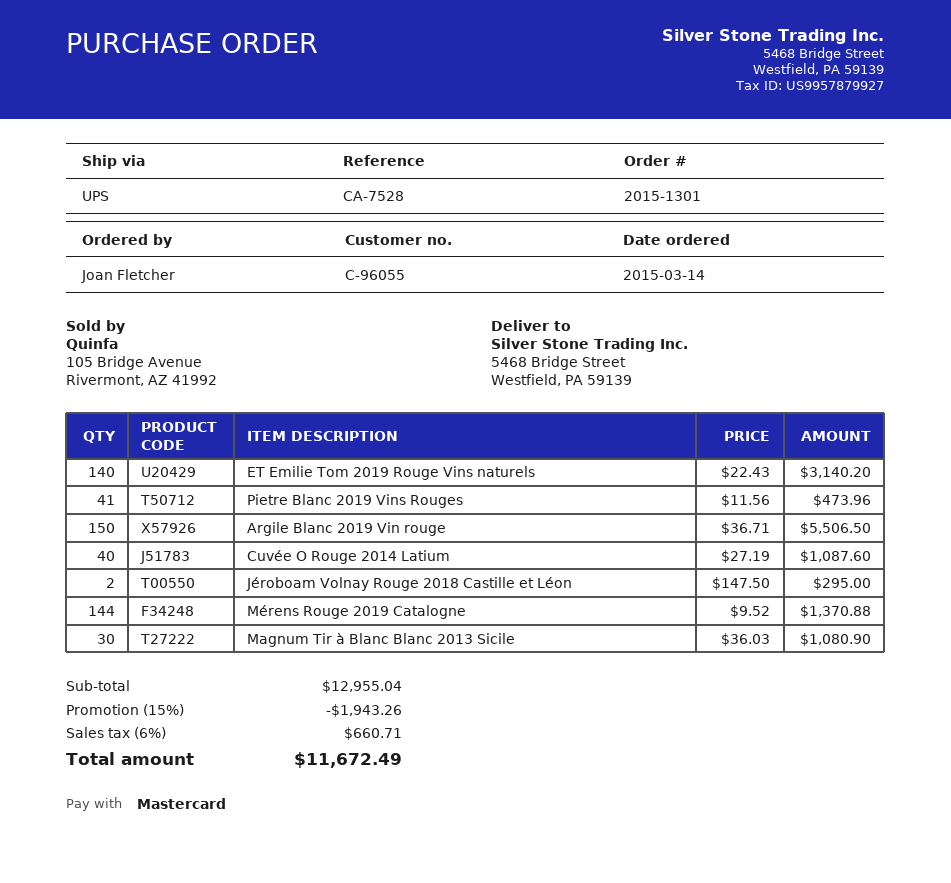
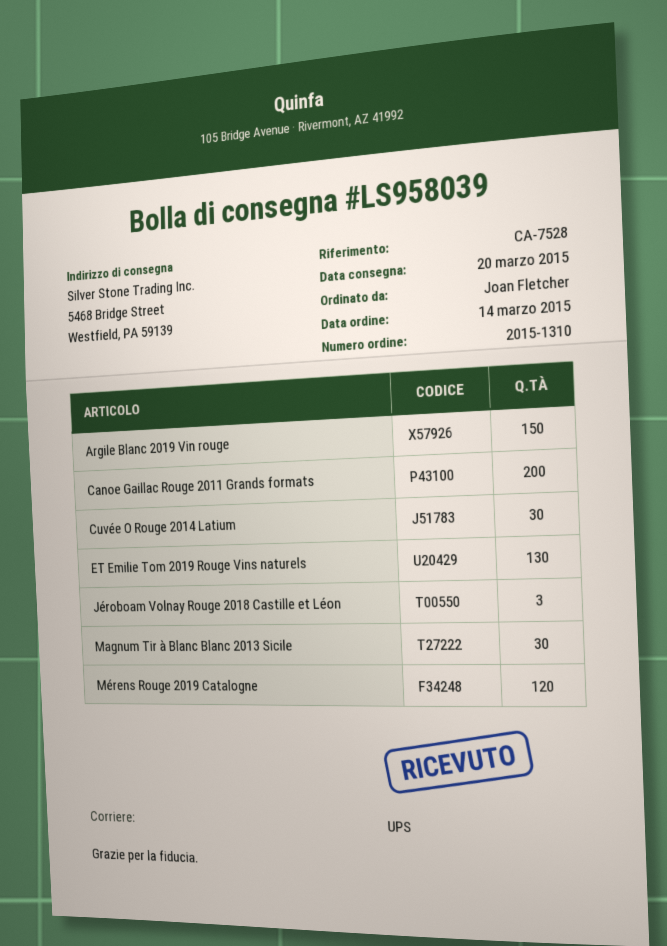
order number: 2015-1301 -> 2015-1310
ET Emilie Tom 2019 Rouge Vins naturels: 140 -> 130
Pietre Blanc 2019 Vins Rouges: 41 -> none
Cuvée O Rouge 2014 Latium: 40 -> 30
Jéroboam Volnay Rouge 2018 Castille et Léon: 2 -> 3
Mérens Rouge 2019 Catalogne: 144 -> 120
Canoe Gaillac Rouge 2011 Grands formats: none -> 200

